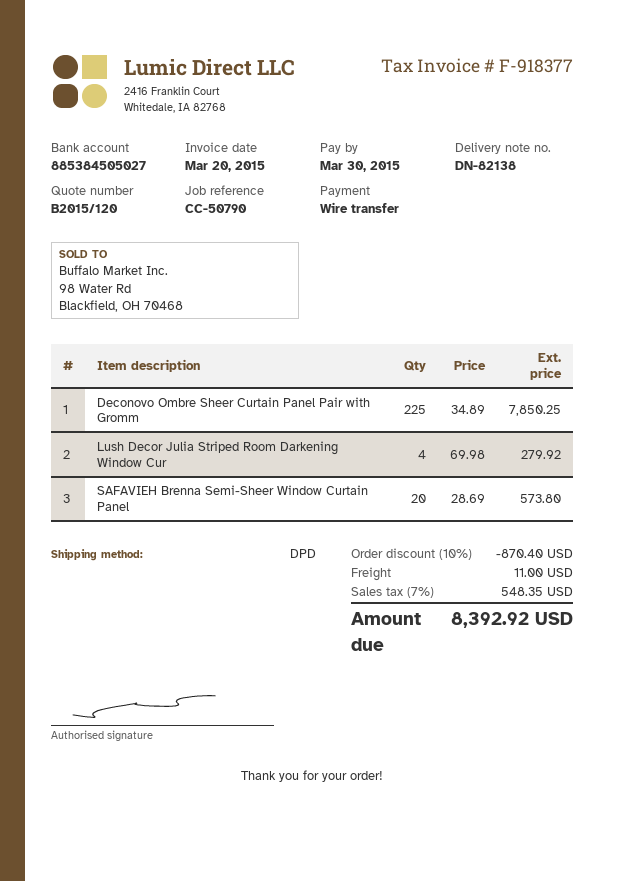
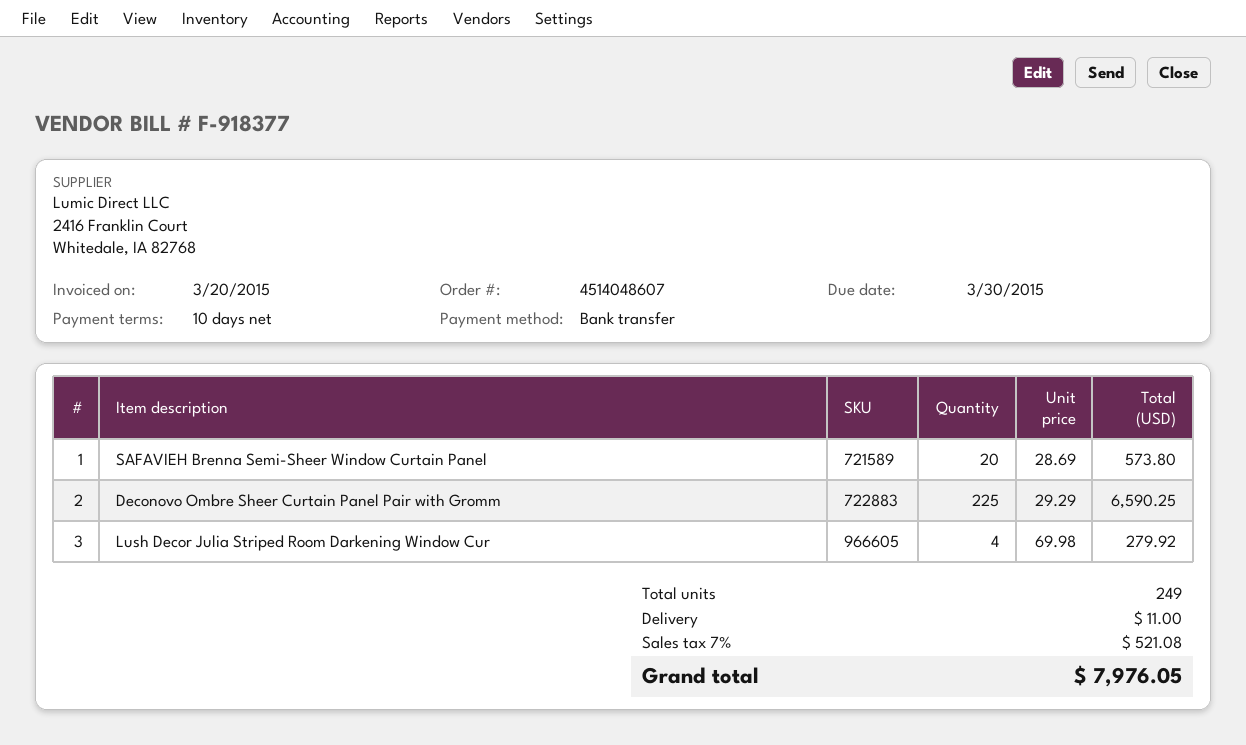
Deconovo Ombre Sheer Curtain Panel Pair with Gromm: 225 x 34.89 = 7850.25 -> 225 x 29.29 = 6590.25
discount: 10% = 870.40 -> none
tax: 7% = 548.35 -> 7% = 521.08
total: 8392.92 -> 7976.05

